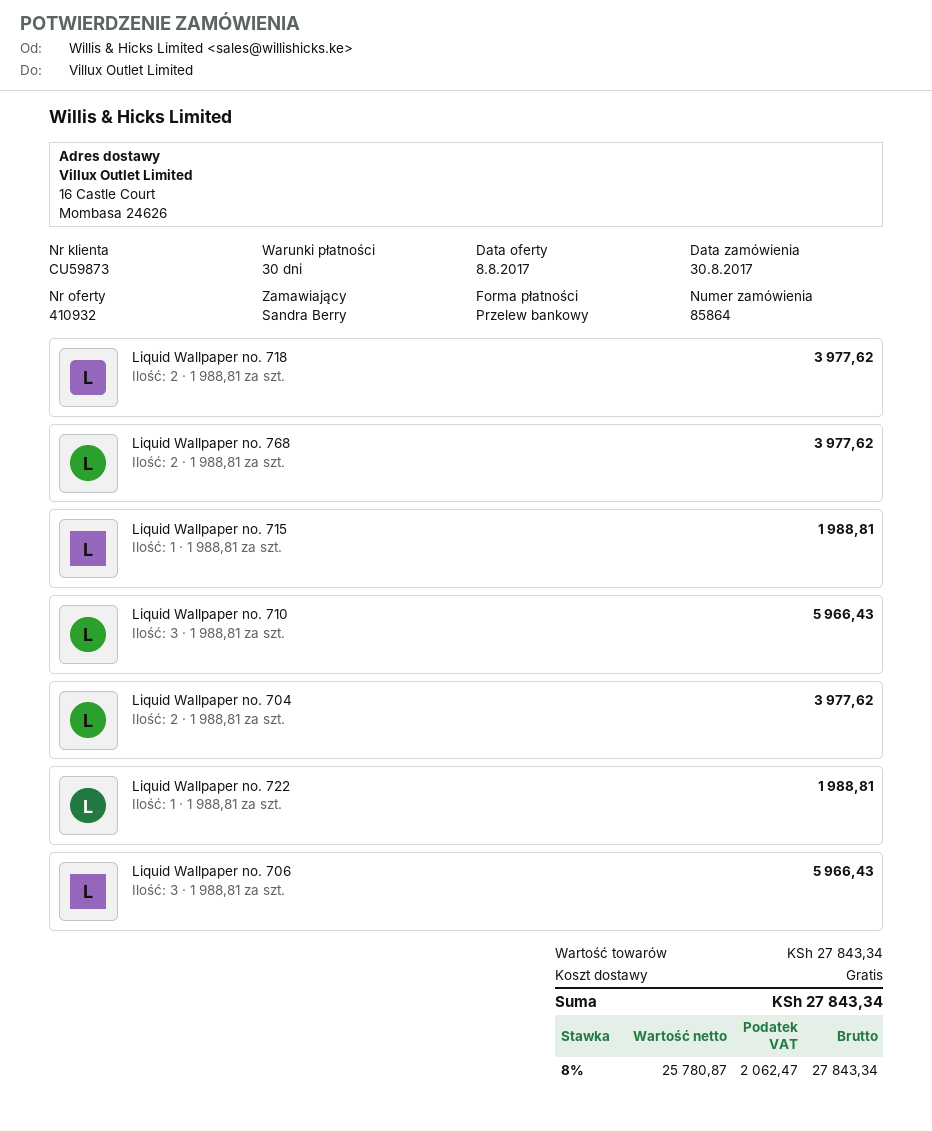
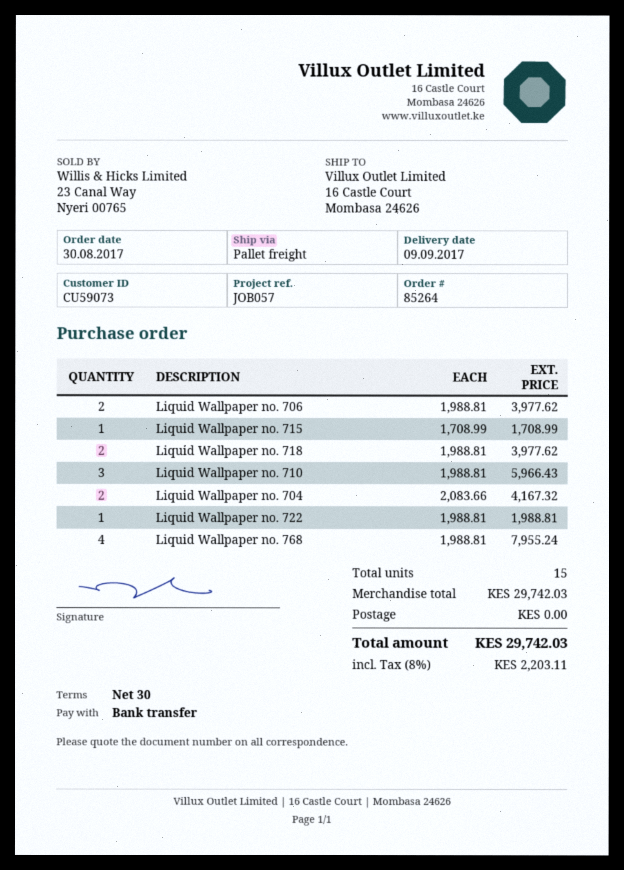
order number: 85864 -> 85264
customer number: CU59873 -> CU59073
Liquid Wallpaper no. 768: 2 x 1988.81 = 3977.62 -> 4 x 1988.81 = 7955.24
Liquid Wallpaper no. 715: 1 x 1988.81 = 1988.81 -> 1 x 1708.99 = 1708.99
Liquid Wallpaper no. 704: 2 x 1988.81 = 3977.62 -> 2 x 2083.66 = 4167.32
Liquid Wallpaper no. 706: 3 x 1988.81 = 5966.43 -> 2 x 1988.81 = 3977.62
subtotal: 27843.34 -> 29742.03
tax: 8% = 2062.47 -> 8% = 2203.11
total: 27843.34 -> 29742.03

